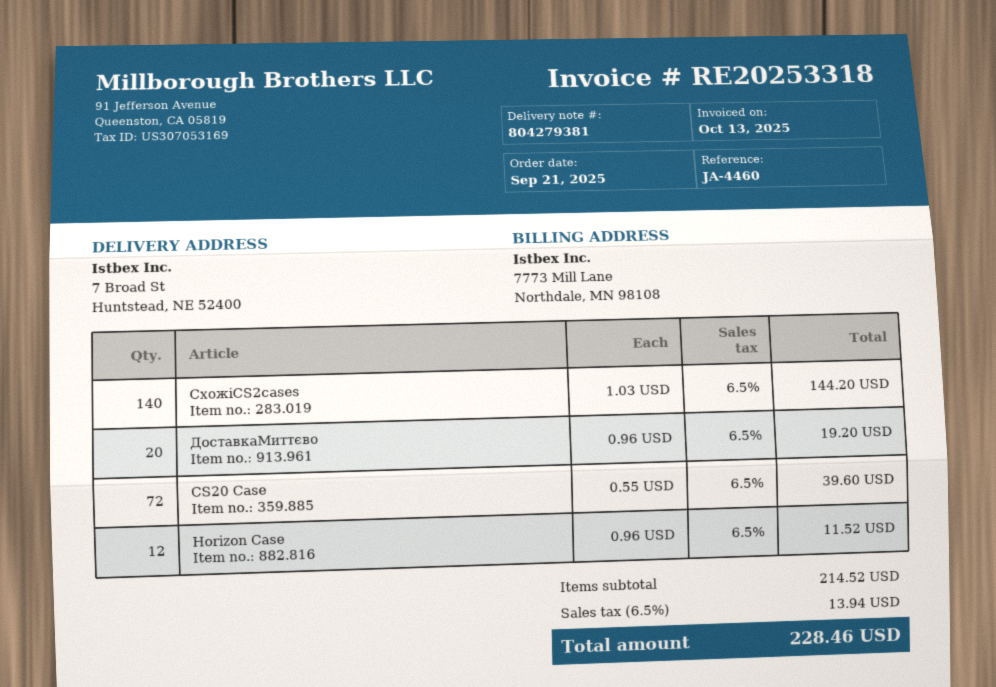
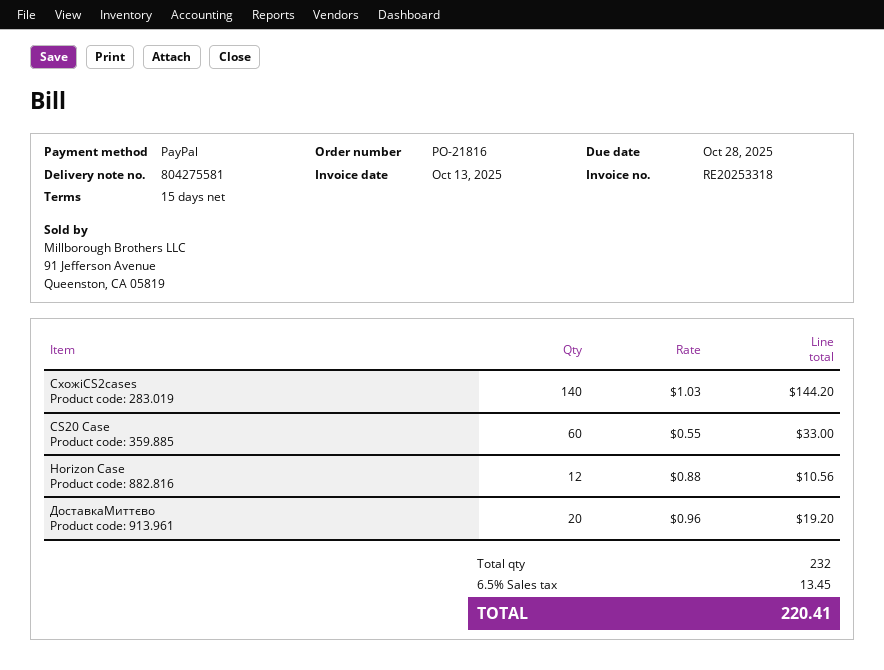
delivery note number: 804279381 -> 804275581
CS20 Case: 72 x 0.55 = 39.60 -> 60 x 0.55 = 33.00
Horizon Case: 12 x 0.96 = 11.52 -> 12 x 0.88 = 10.56
tax: 6.5% = 13.94 -> 6.5% = 13.45
total: 228.46 -> 220.41

